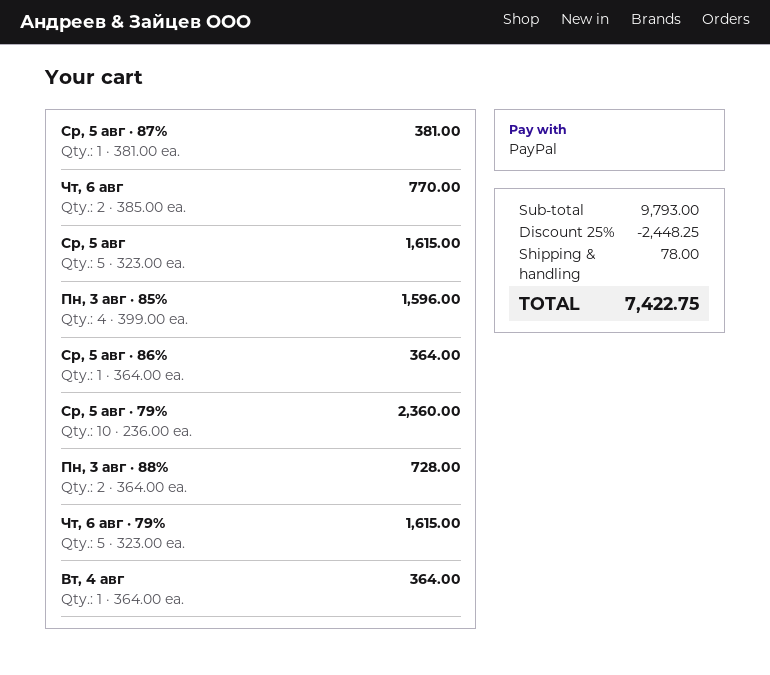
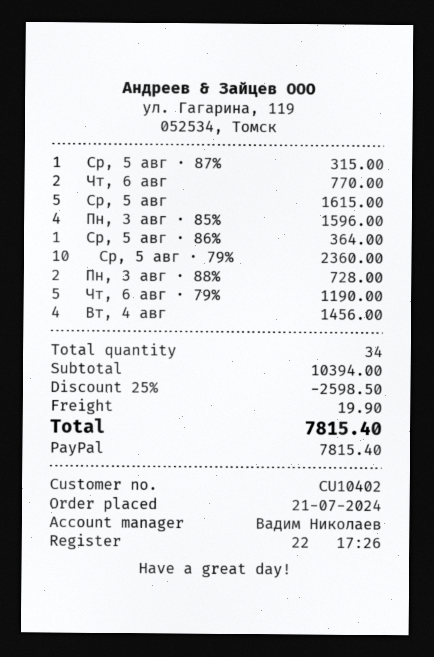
Ср, 5 авг · 87%: 1 for 381.00 -> 1 for 315.00
Чт, 6 авг · 79%: 5 for 1615.00 -> 5 for 1190.00
Вт, 4 авг: 1 for 364.00 -> 4 for 1456.00
subtotal: 9793.00 -> 10394.00
discount: 25% = 2448.25 -> 25% = 2598.50
shipping: 78.00 -> 19.90
total: 7422.75 -> 7815.40

